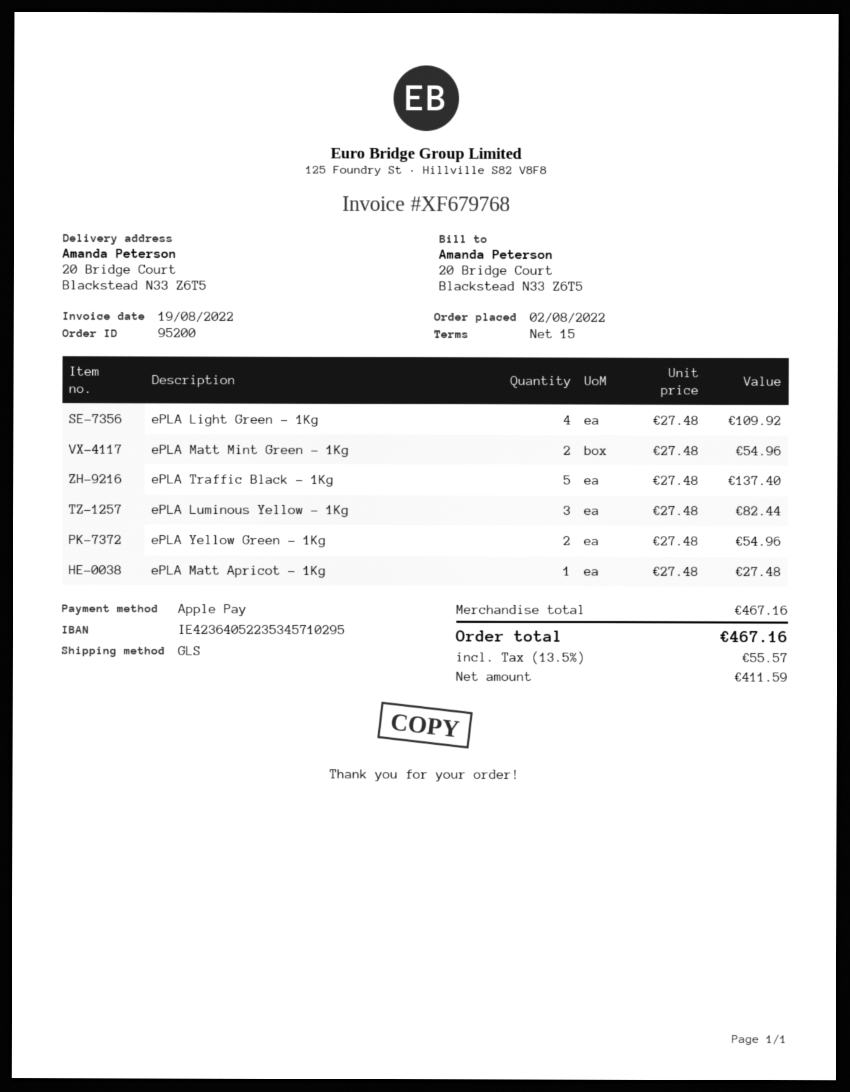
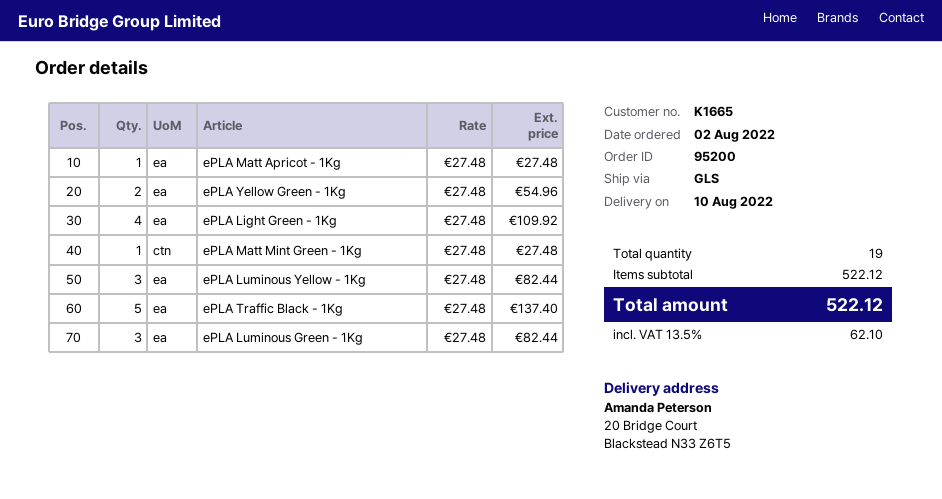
ePLA Matt Mint Green - 1Kg: 2 x 27.48 = 54.96 -> 1 x 27.48 = 27.48
ePLA Luminous Green - 1Kg: none -> 3 x 27.48 = 82.44
subtotal: 467.16 -> 522.12
tax: 13.5% = 55.57 -> 13.5% = 62.10
total: 467.16 -> 522.12

